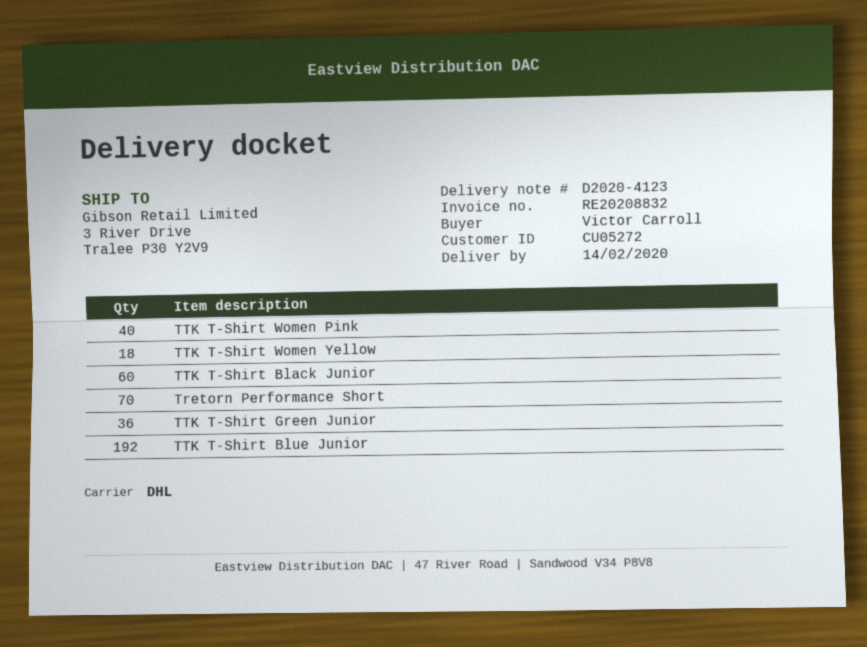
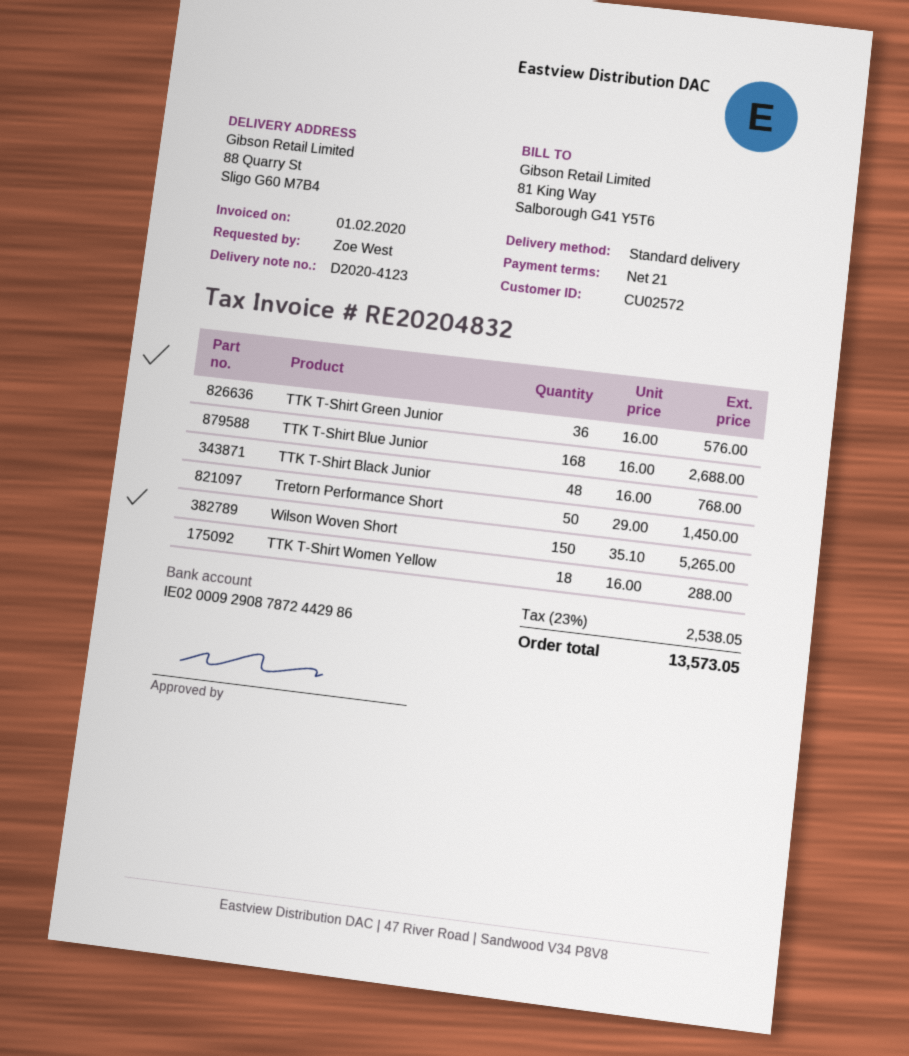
invoice number: RE20208832 -> RE20204832
customer number: CU05272 -> CU02572
ordered by: Victor Carroll -> Zoe West
shipping method: DHL -> standard
ship to: 3 River Drive, Tralee P30 Y2V9 -> 88 Quarry St, Sligo G60 M7B4
TTK T-Shirt Women Pink: 40 -> none
TTK T-Shirt Black Junior: 60 -> 48
Tretorn Performance Short: 70 -> 50
TTK T-Shirt Blue Junior: 192 -> 168
Wilson Woven Short: none -> 150

